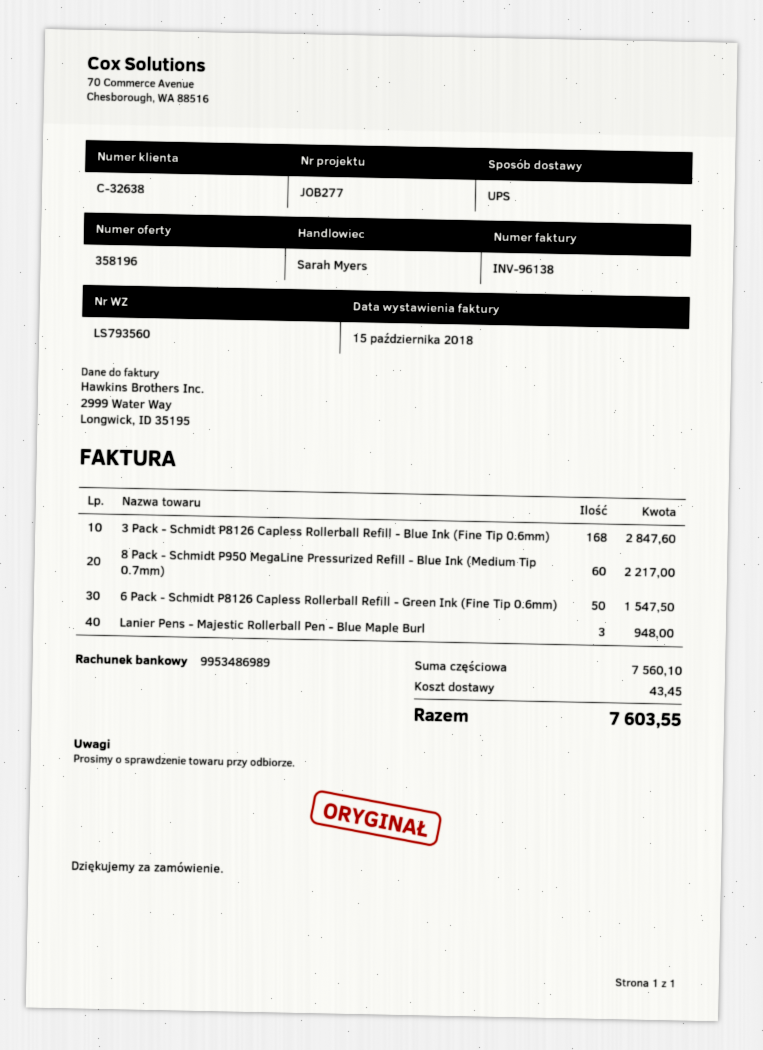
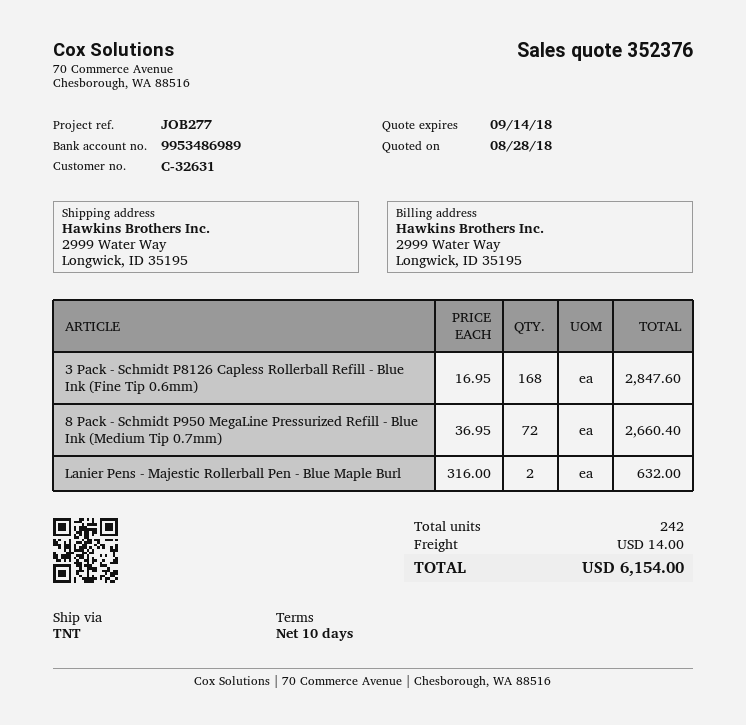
quote number: 358196 -> 352376
customer number: C-32638 -> C-32631
shipping method: UPS -> TNT
8 Pack - Schmidt P950 MegaLine Pressurized Refill - Blue Ink (Medium Tip 0.7mm): 60 for 2217.00 -> 72 for 2660.40
6 Pack - Schmidt P8126 Capless Rollerball Refill - Green Ink (Fine Tip 0.6mm): 50 for 1547.50 -> none
Lanier Pens - Majestic Rollerball Pen - Blue Maple Burl: 3 for 948.00 -> 2 for 632.00
shipping: 43.45 -> 14.00
total: 7603.55 -> 6154.00

